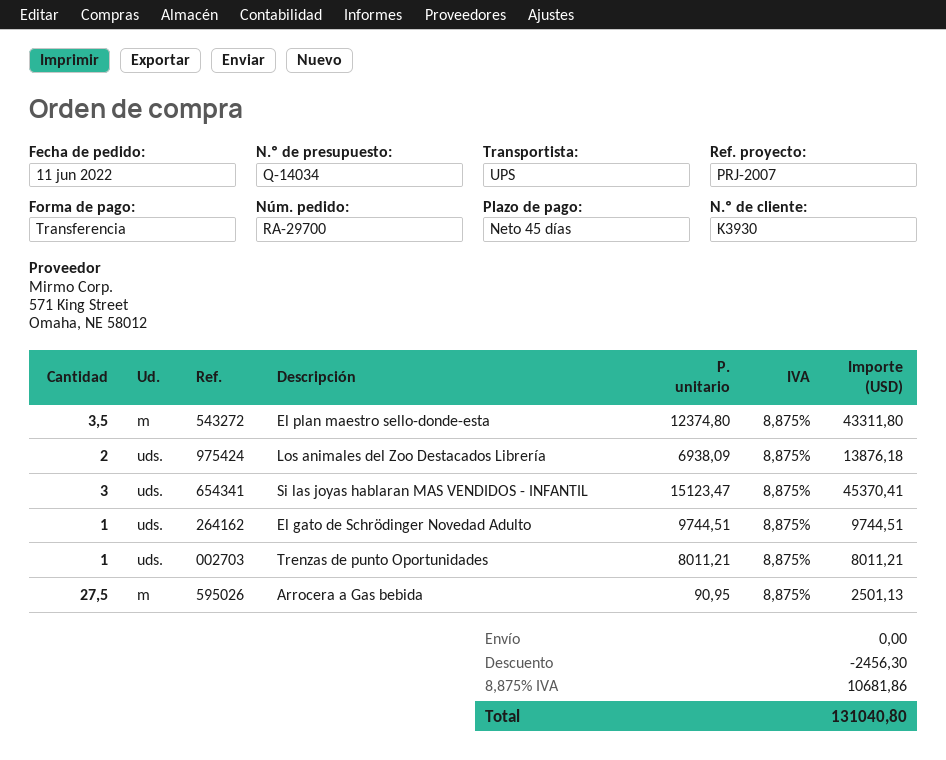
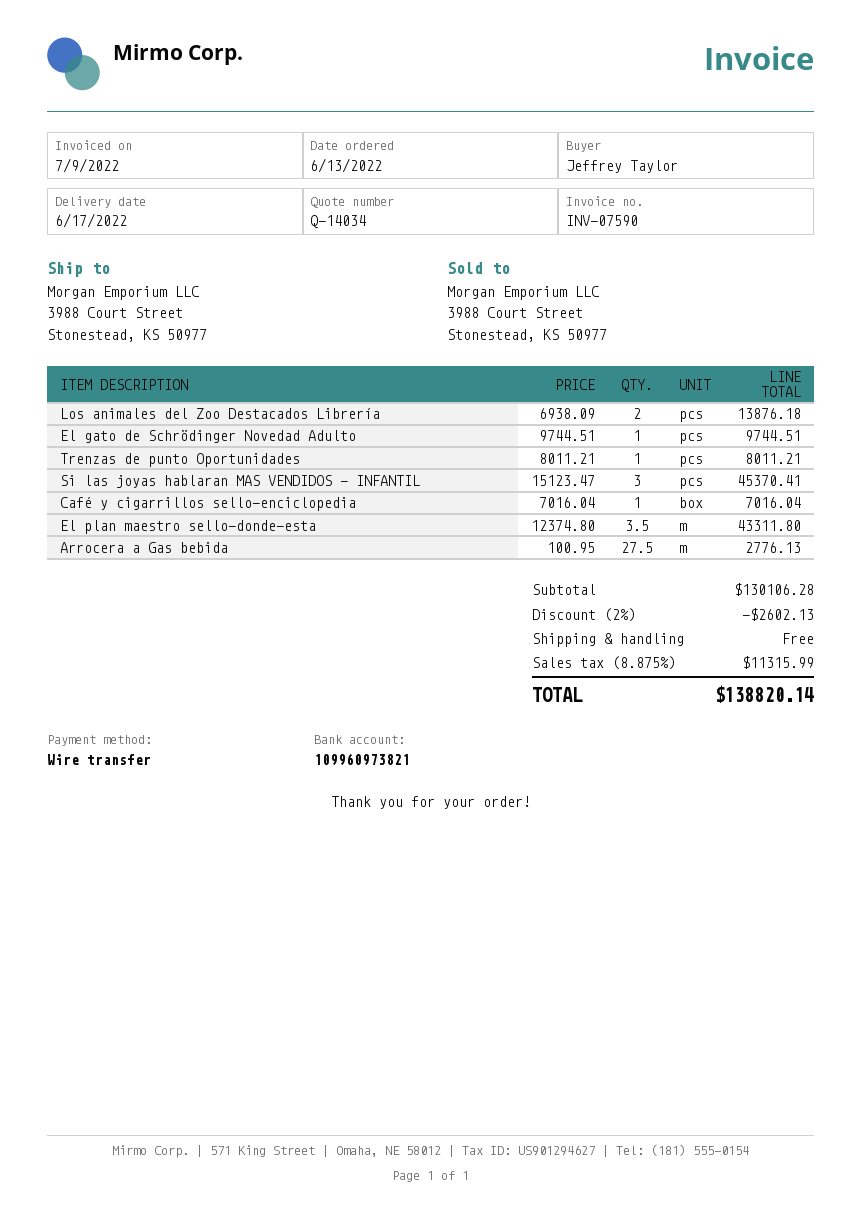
order date: 2022-06-11 -> 2022-06-13
Arrocera a Gas bebida: 27.5 x 90.95 = 2501.13 -> 27.5 x 100.95 = 2776.13
Café y cigarrillos sello-enciclopedia: none -> 1 x 7016.04 = 7016.04
discount: 2456.30 -> 2602.13
tax: 8.875% = 10681.86 -> 8.875% = 11315.99
total: 131040.80 -> 138820.14

